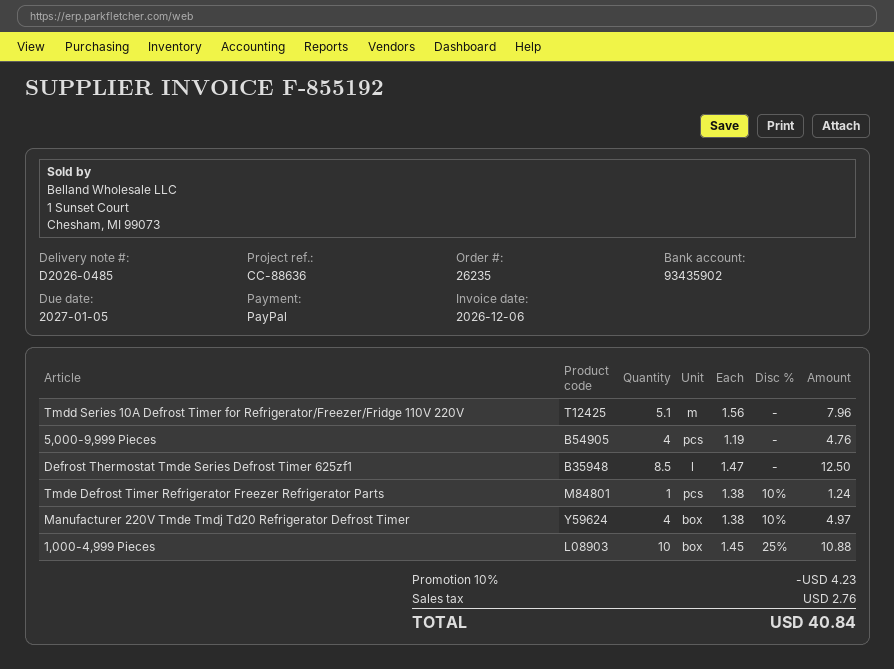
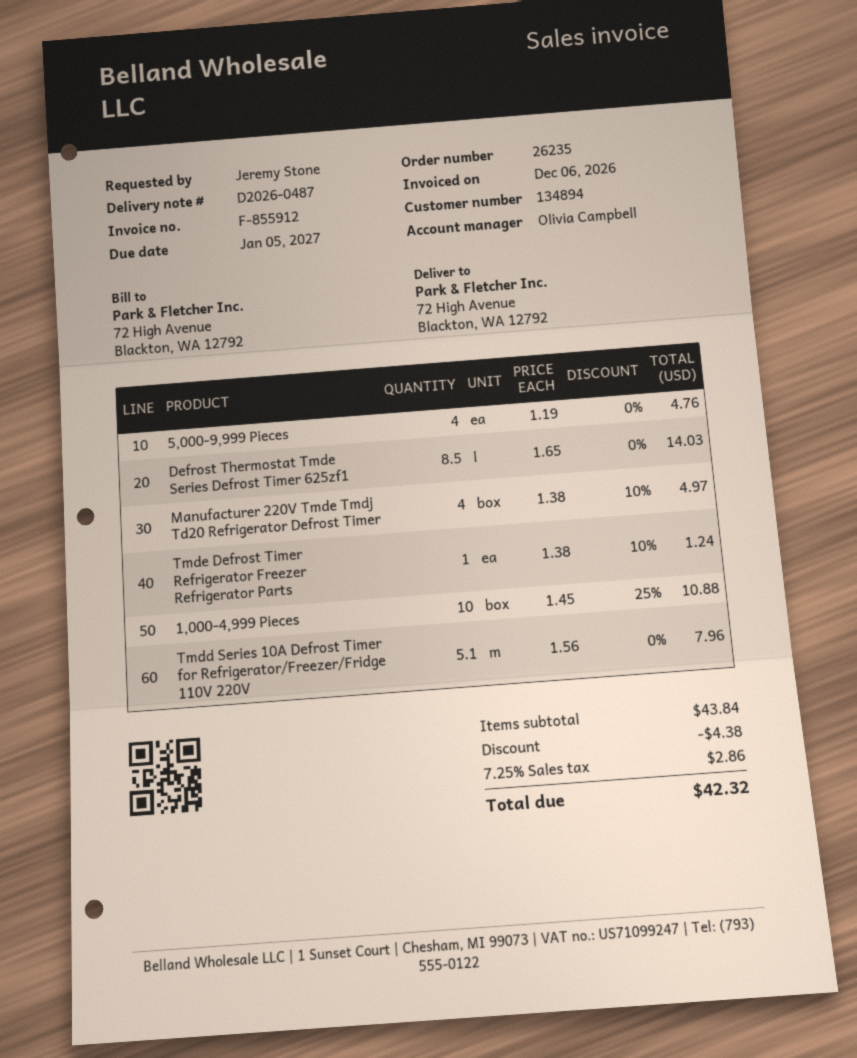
delivery note number: D2026-0485 -> D2026-0487
invoice number: F-855192 -> F-855912
Defrost Thermostat Tmde Series Defrost Timer 625zf1: 8.5 x 1.47 = 12.50 -> 8.5 x 1.65 = 14.03
discount: 4.23 -> 4.38
tax: 2.76 -> 2.86
total: 40.84 -> 42.32

